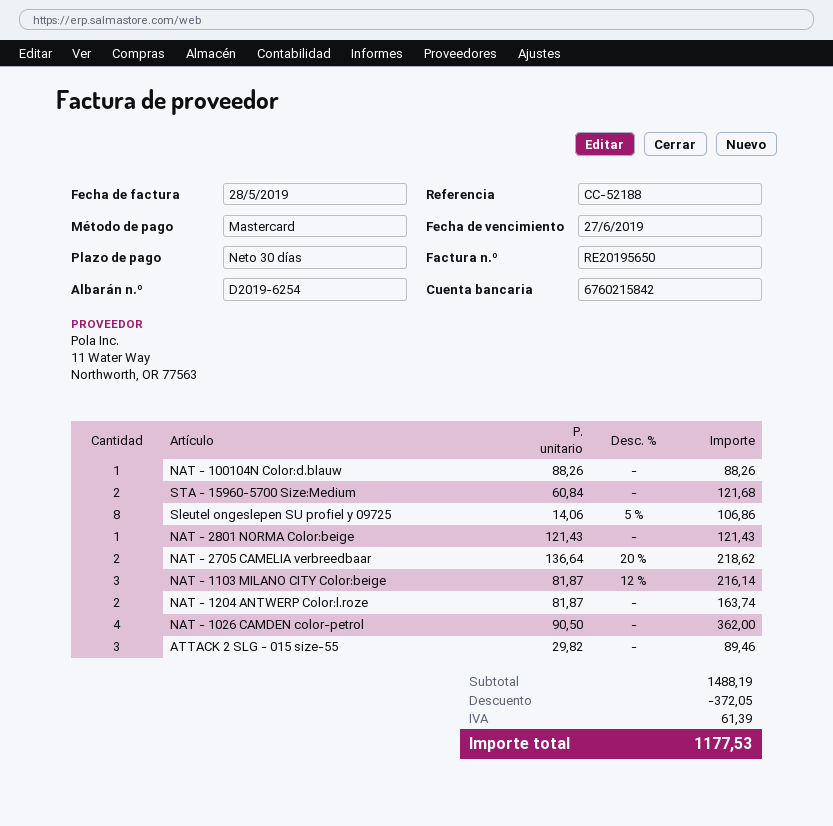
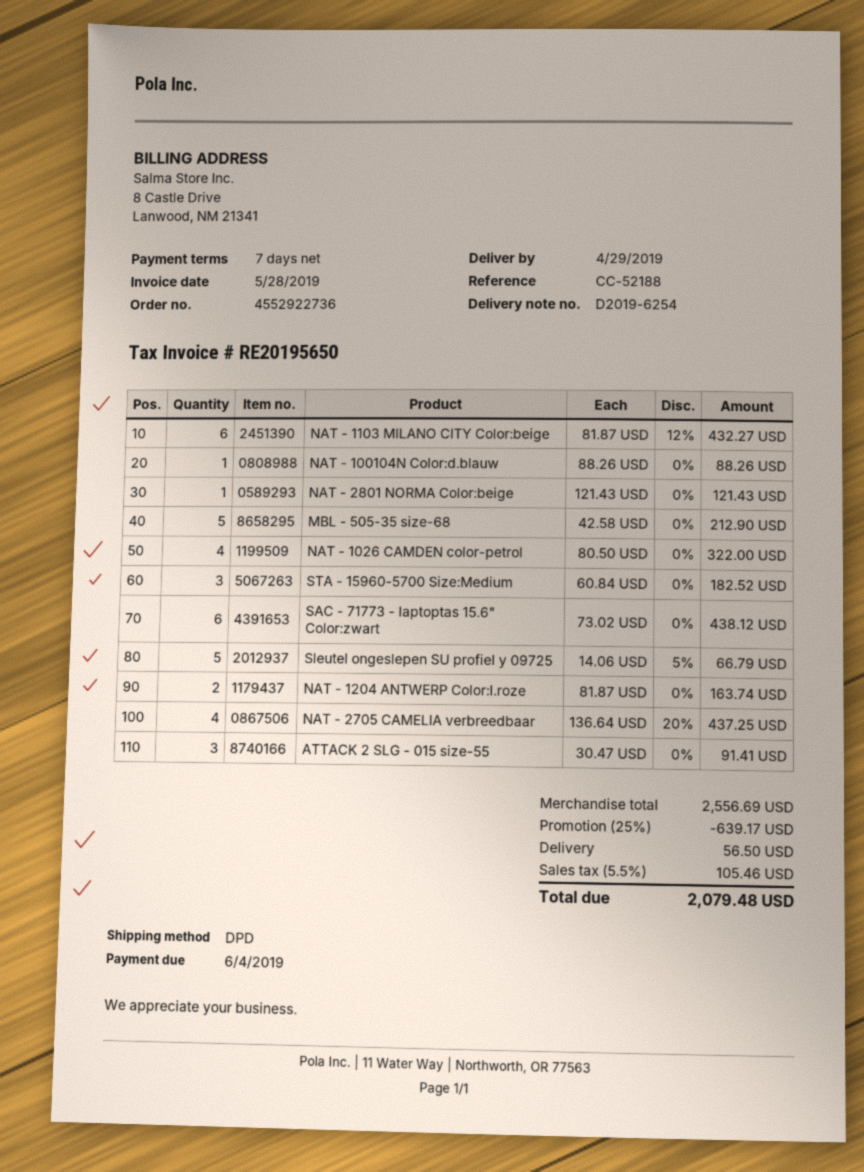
payment terms: 30 days -> 7 days
due date: 2019-06-27 -> 2019-06-04
STA - 15960-5700 Size:Medium: 2 x 60.84 = 121.68 -> 3 x 60.84 = 182.52
Sleutel ongeslepen SU profiel y 09725: 8 x 14.06 - 5% = 106.86 -> 5 x 14.06 - 5% = 66.79
NAT - 2705 CAMELIA verbreedbaar: 2 x 136.64 - 20% = 218.62 -> 4 x 136.64 - 20% = 437.25
NAT - 1103 MILANO CITY Color:beige: 3 x 81.87 - 12% = 216.14 -> 6 x 81.87 - 12% = 432.27
NAT - 1026 CAMDEN color-petrol: 4 x 90.50 = 362.00 -> 4 x 80.50 = 322.00
ATTACK 2 SLG - 015 size-55: 3 x 29.82 = 89.46 -> 3 x 30.47 = 91.41
MBL - 505-35 size-68: none -> 5 x 42.58 = 212.90
SAC - 71773 - laptoptas 15.6" Color:zwart: none -> 6 x 73.02 = 438.12
subtotal: 1488.19 -> 2556.69
discount: 372.05 -> 639.17
shipping: none -> 56.50
tax: 61.39 -> 105.46
total: 1177.53 -> 2079.48

